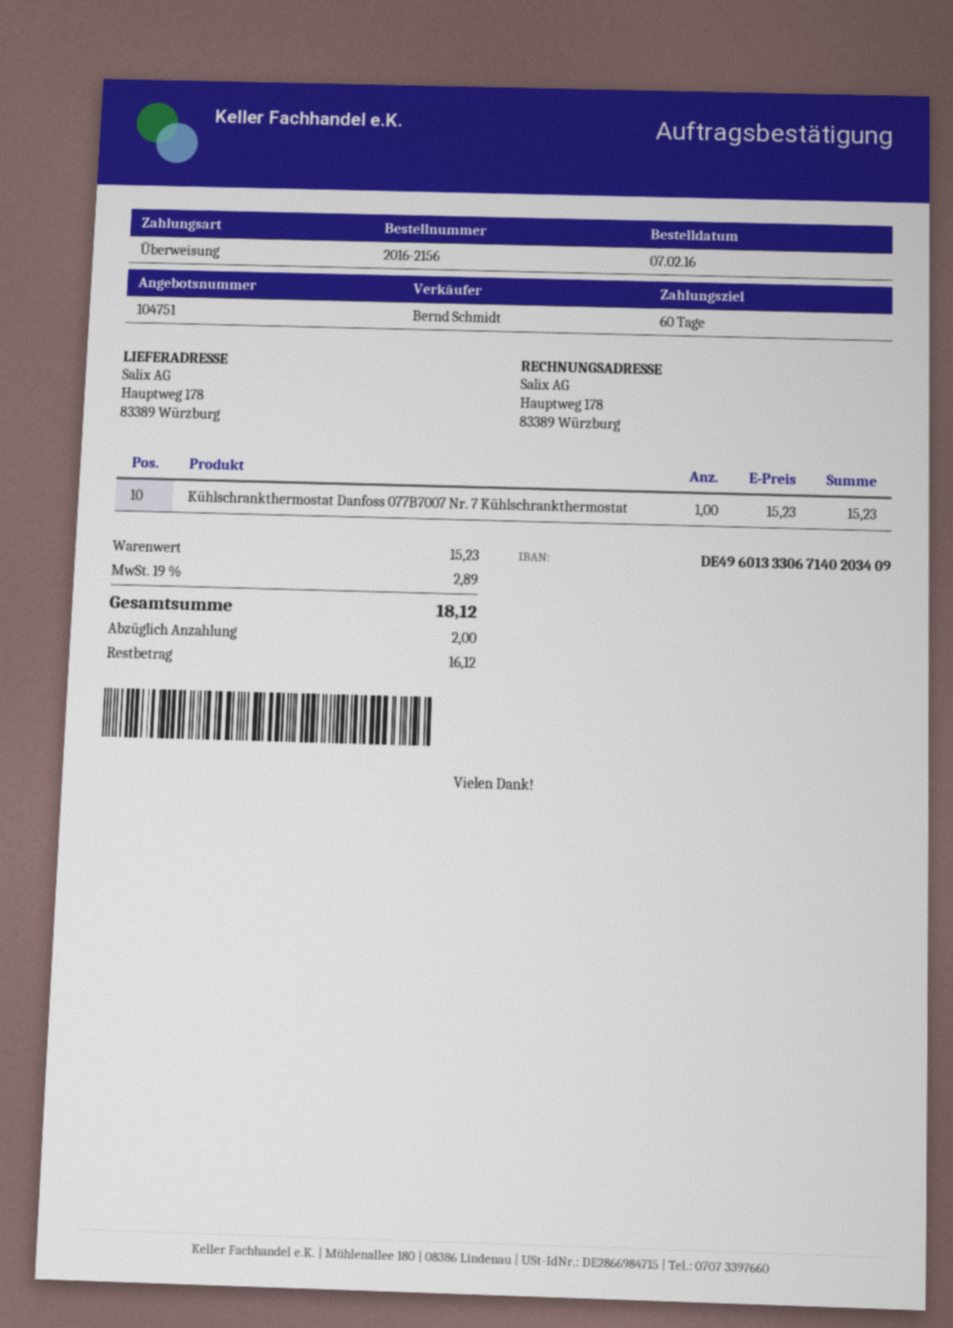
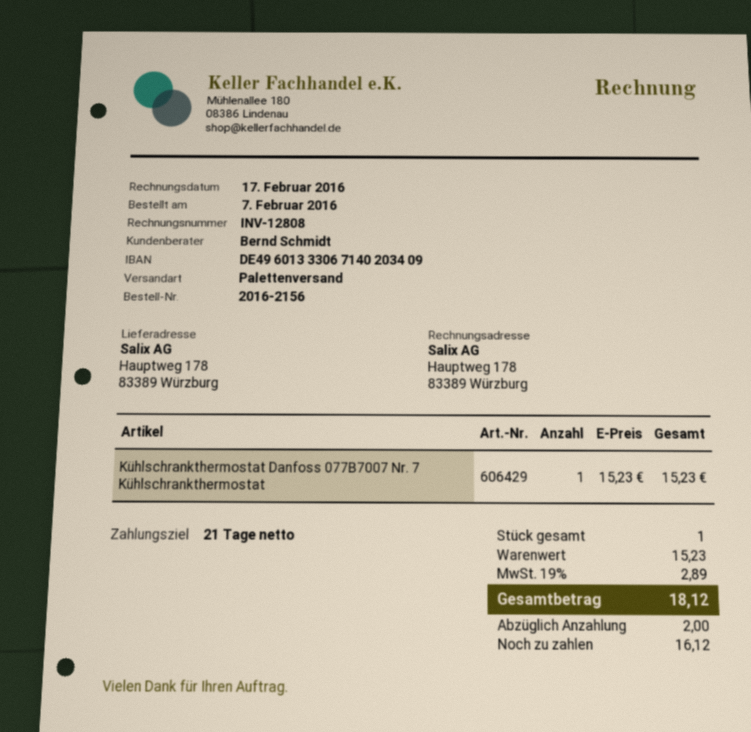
payment terms: 60 days -> 21 days

